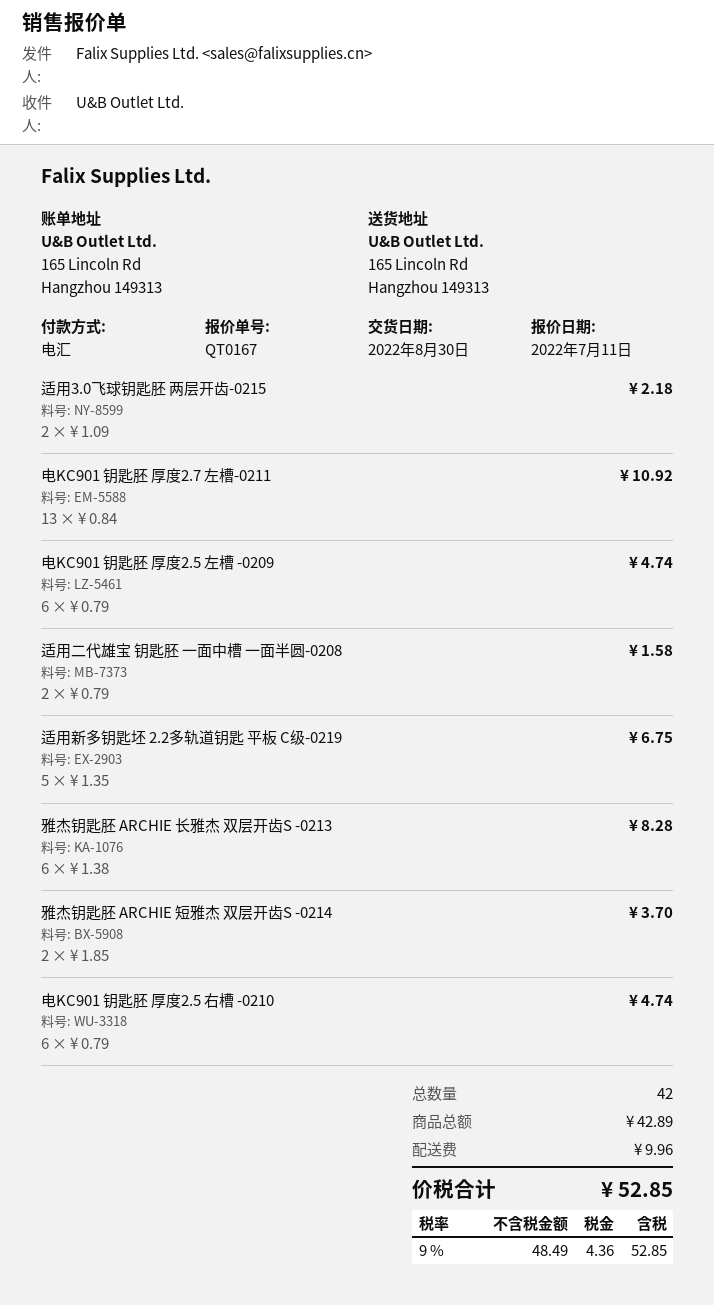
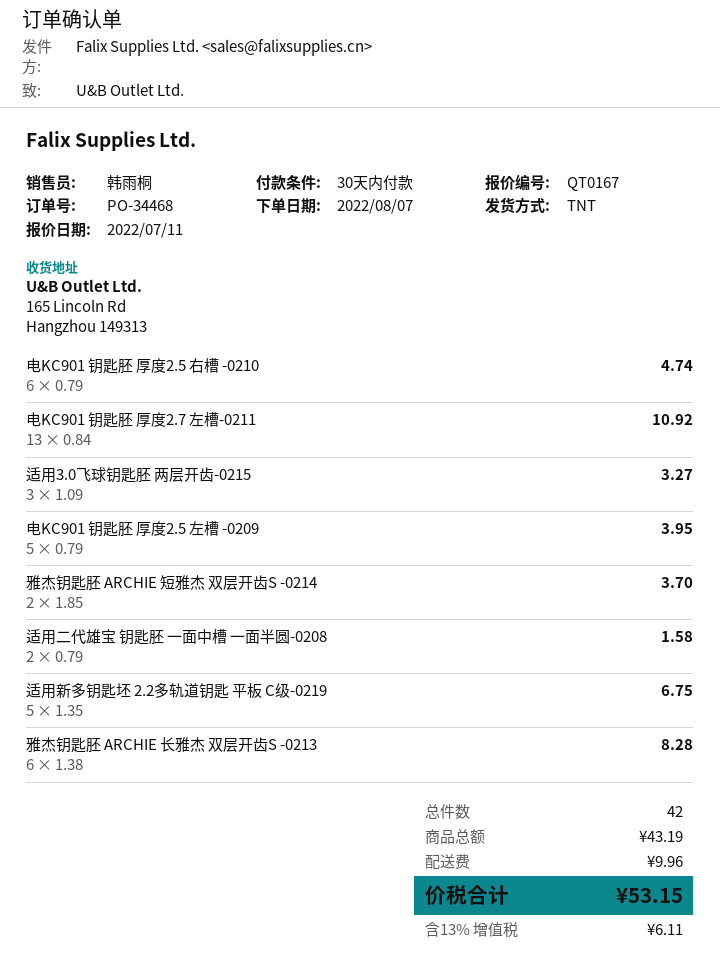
适用3.0飞球钥匙胚 两层开齿-0215: 2 x 1.09 = 2.18 -> 3 x 1.09 = 3.27
电KC901 钥匙胚 厚度2.5 左槽 -0209: 6 x 0.79 = 4.74 -> 5 x 0.79 = 3.95
subtotal: 42.89 -> 43.19
tax: 9% = 4.36 -> 13% = 6.11
total: 52.85 -> 53.15

